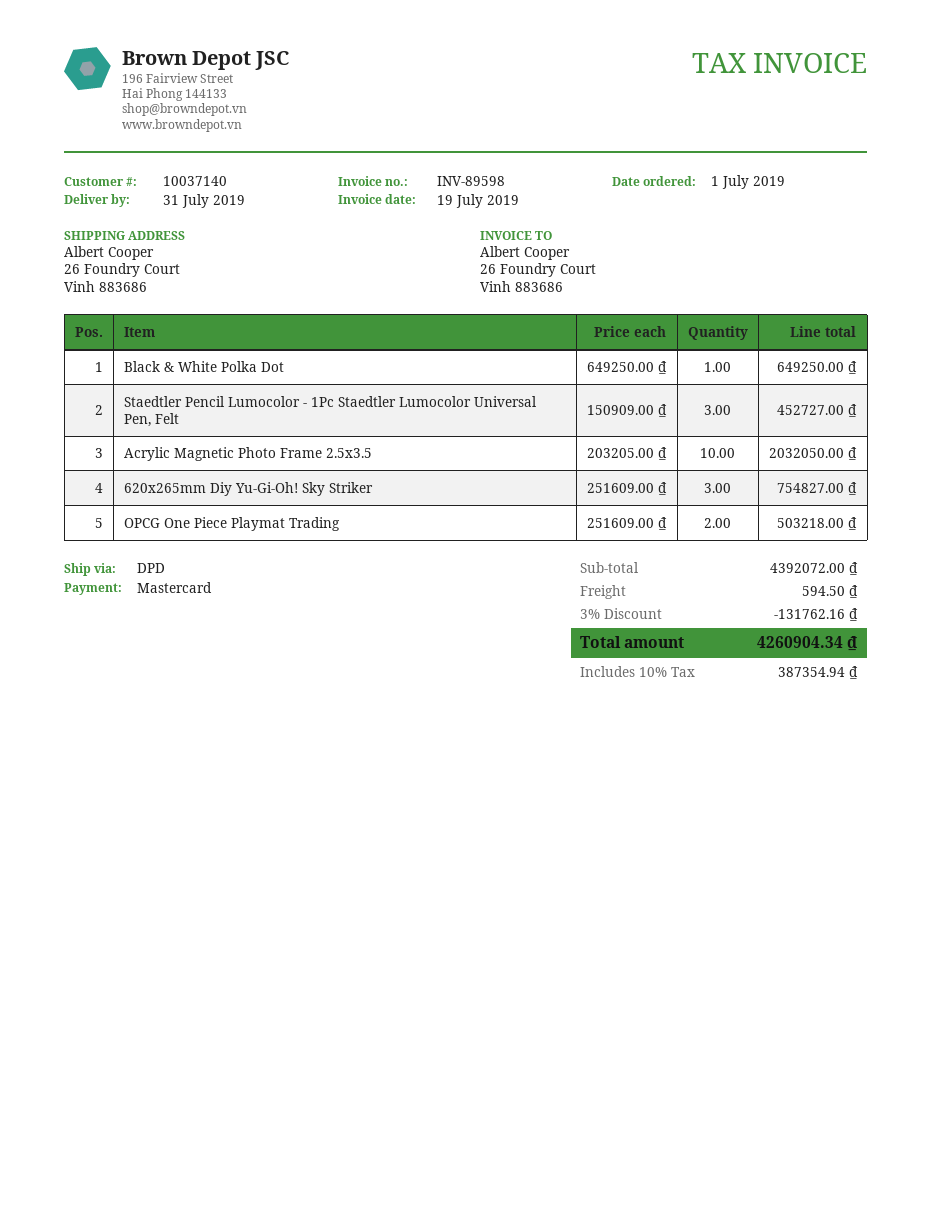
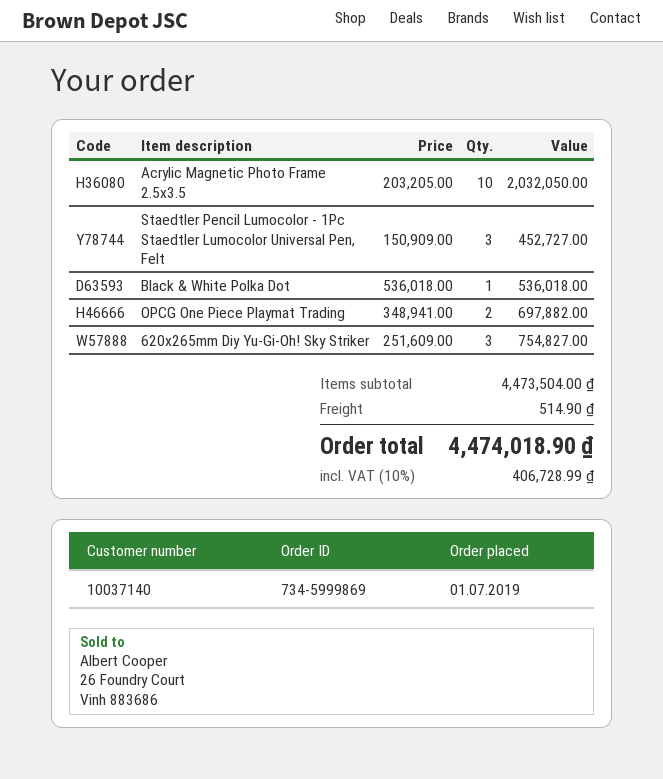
Black & White Polka Dot: 1 x 649250.00 = 649250.00 -> 1 x 536018.00 = 536018.00
OPCG One Piece Playmat Trading: 2 x 251609.00 = 503218.00 -> 2 x 348941.00 = 697882.00
subtotal: 4392072.00 -> 4473504.00
discount: 3% = 131762.16 -> none
shipping: 594.50 -> 514.90
tax: 10% = 387354.94 -> 10% = 406728.99
total: 4260904.34 -> 4474018.90

